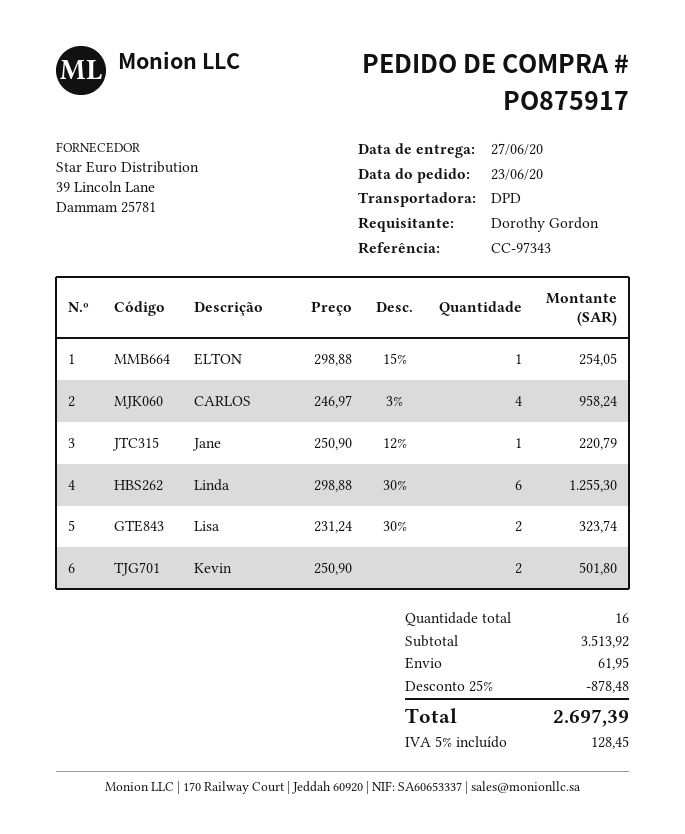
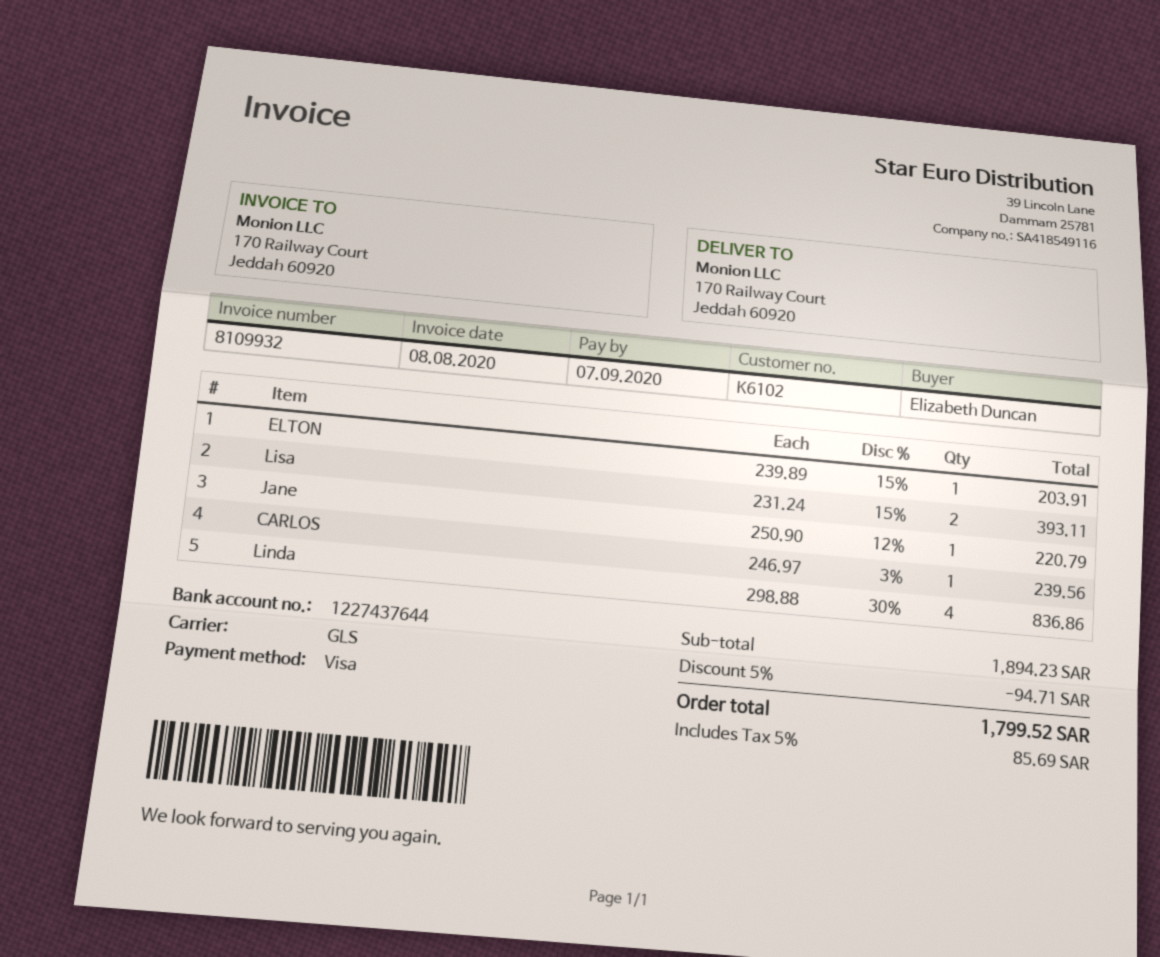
ordered by: Dorothy Gordon -> Elizabeth Duncan
shipping method: DPD -> GLS
ELTON: 1 x 298.88 - 15% = 254.05 -> 1 x 239.89 - 15% = 203.91
CARLOS: 4 x 246.97 - 3% = 958.24 -> 1 x 246.97 - 3% = 239.56
Linda: 6 x 298.88 - 30% = 1255.30 -> 4 x 298.88 - 30% = 836.86
Lisa: 2 x 231.24 - 30% = 323.74 -> 2 x 231.24 - 15% = 393.11
Kevin: 2 x 250.90 = 501.80 -> none
subtotal: 3513.92 -> 1894.23
discount: 25% = 878.48 -> 5% = 94.71
shipping: 61.95 -> none
tax: 5% = 128.45 -> 5% = 85.69
total: 2697.39 -> 1799.52

